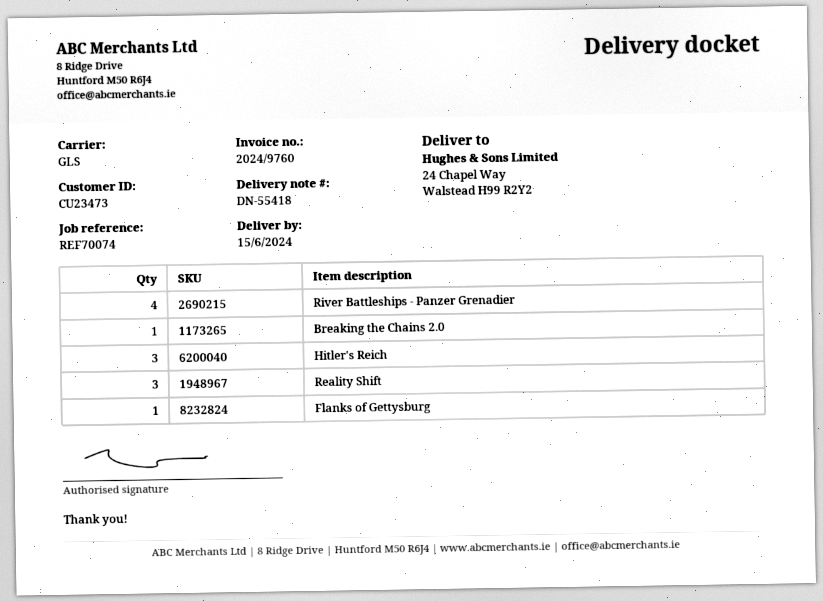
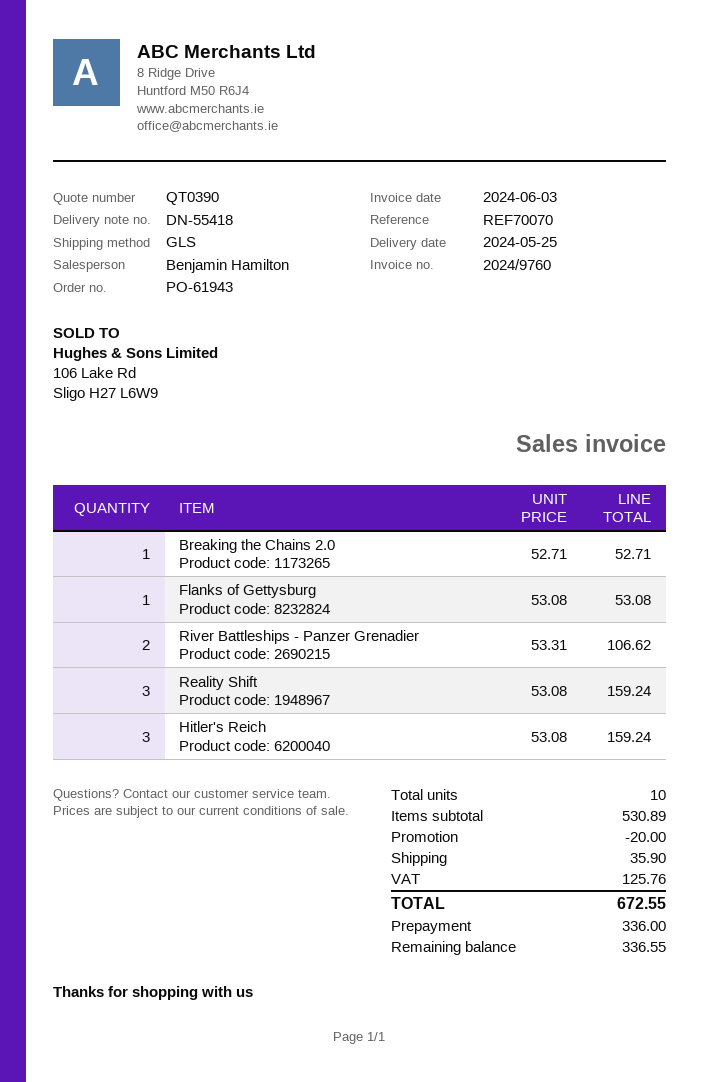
delivery date: 2024-06-15 -> 2024-05-25
reference: REF70074 -> REF70070
River Battleships - Panzer Grenadier: 4 -> 2

